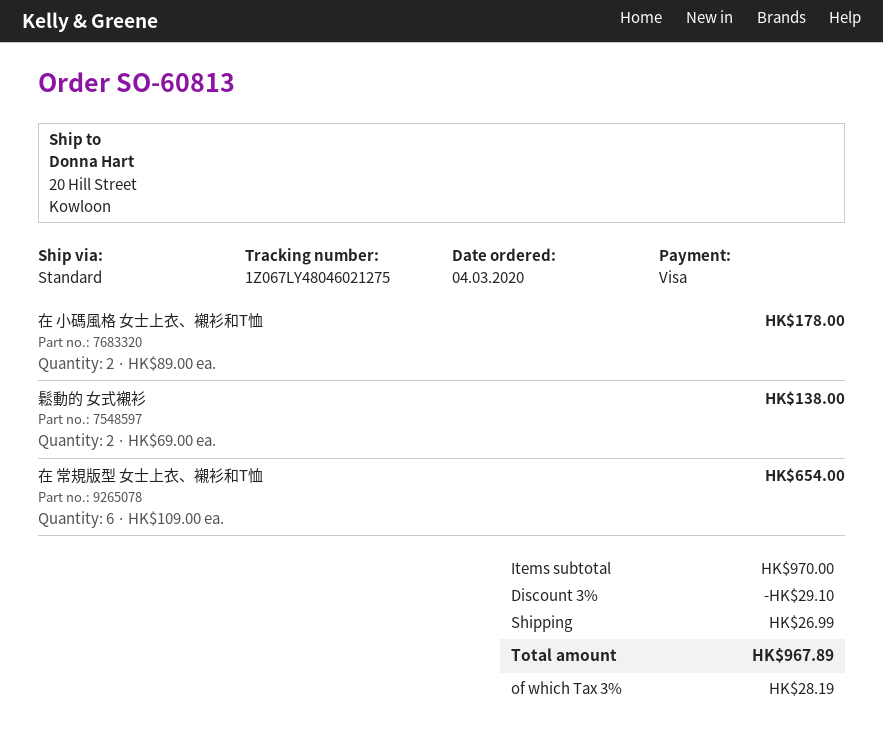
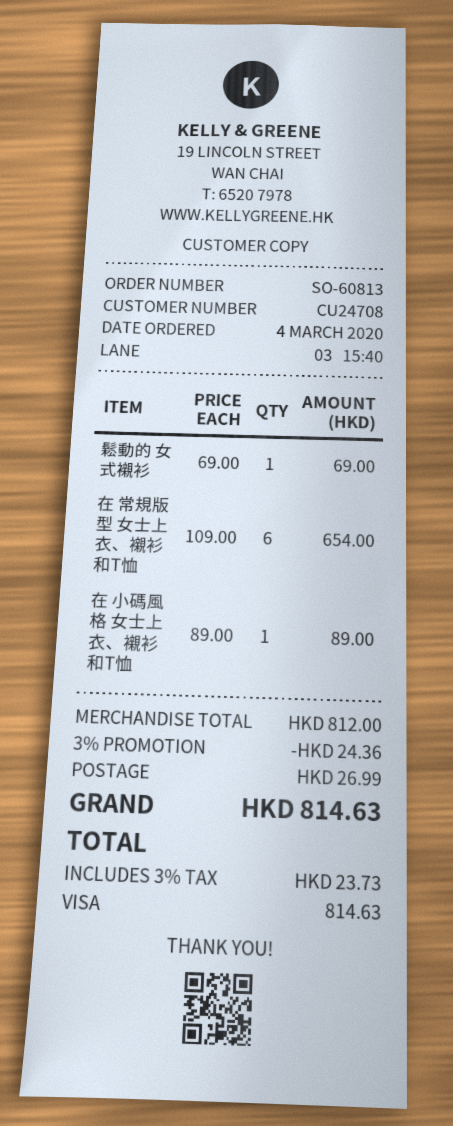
在 小碼風格 女士上衣、襯衫和T恤: 2 x 89.00 = 178.00 -> 1 x 89.00 = 89.00
鬆動的 女式襯衫: 2 x 69.00 = 138.00 -> 1 x 69.00 = 69.00
subtotal: 970.00 -> 812.00
discount: 3% = 29.10 -> 3% = 24.36
tax: 3% = 28.19 -> 3% = 23.73
total: 967.89 -> 814.63

